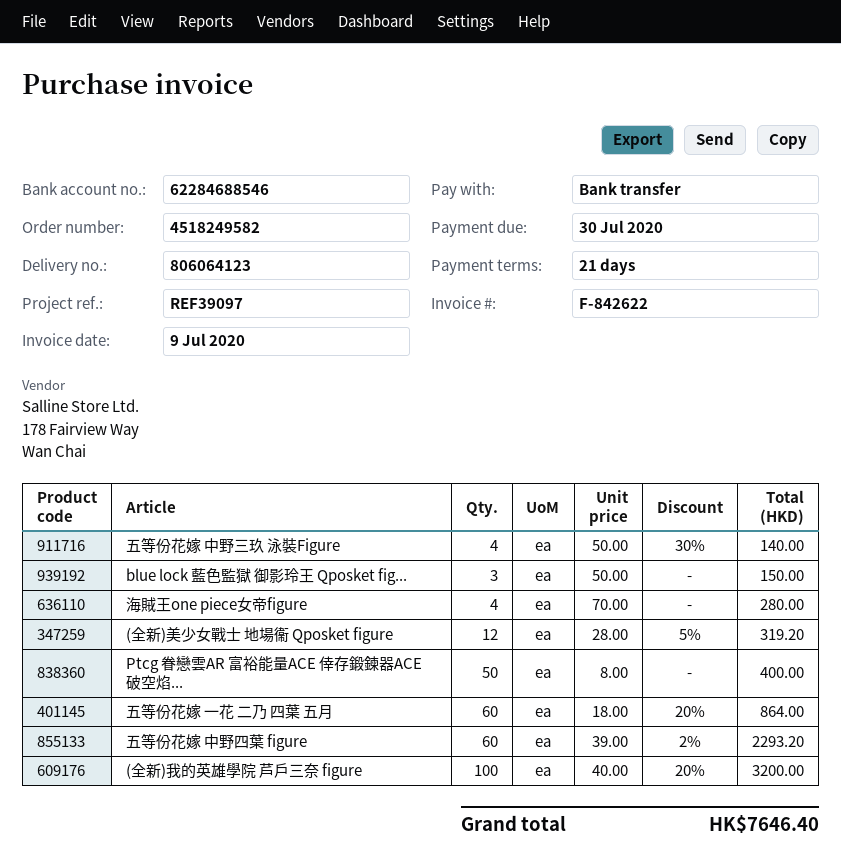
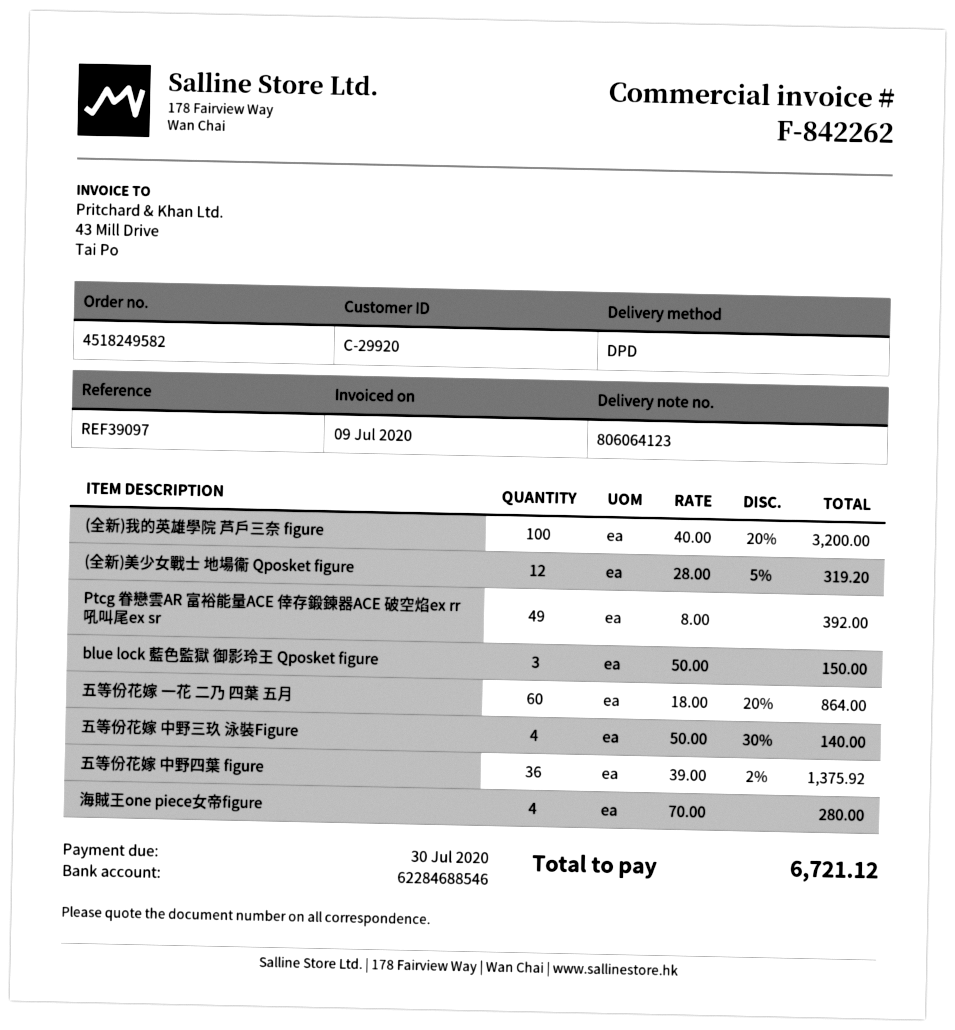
invoice number: F-842622 -> F-842262
Ptcg 眷戀雲AR 富裕能量ACE 倖存鍛鍊器ACE 破空焰...: 50 x 8.00 = 400.00 -> 49 x 8.00 = 392.00
五等份花嫁 中野四葉 figure: 60 x 39.00 - 2% = 2293.20 -> 36 x 39.00 - 2% = 1375.92
total: 7646.40 -> 6721.12

